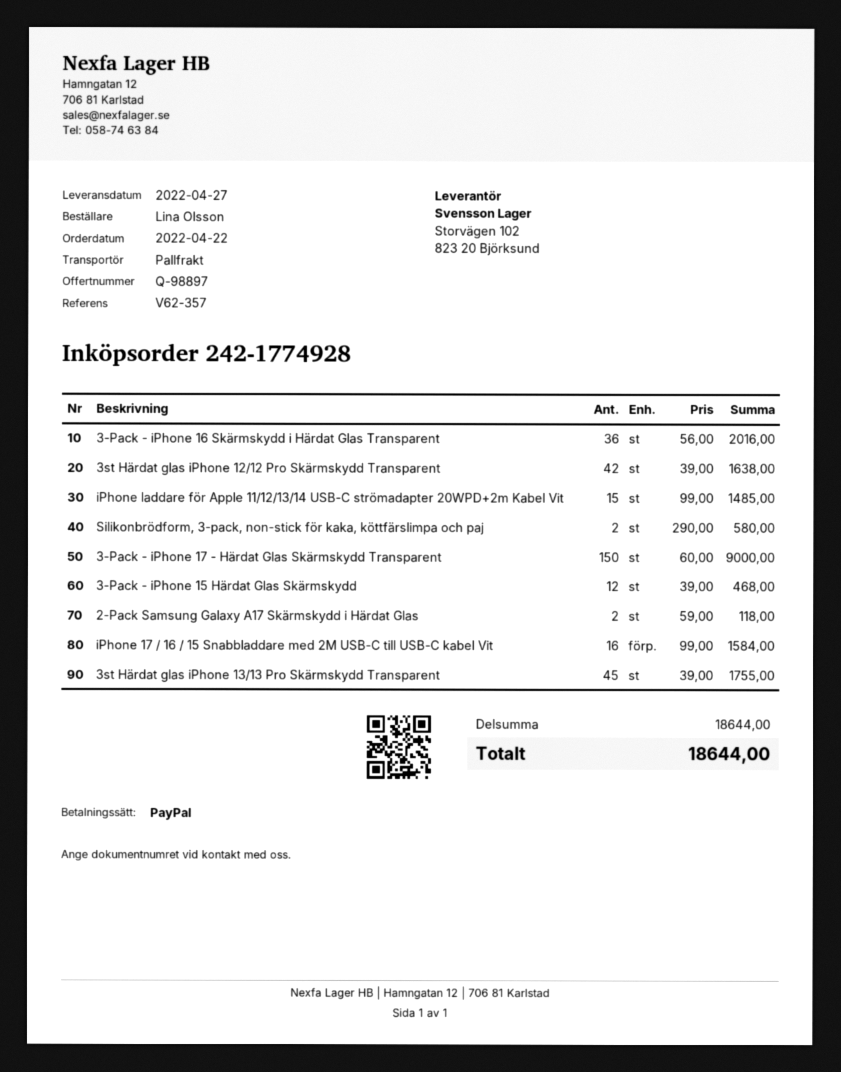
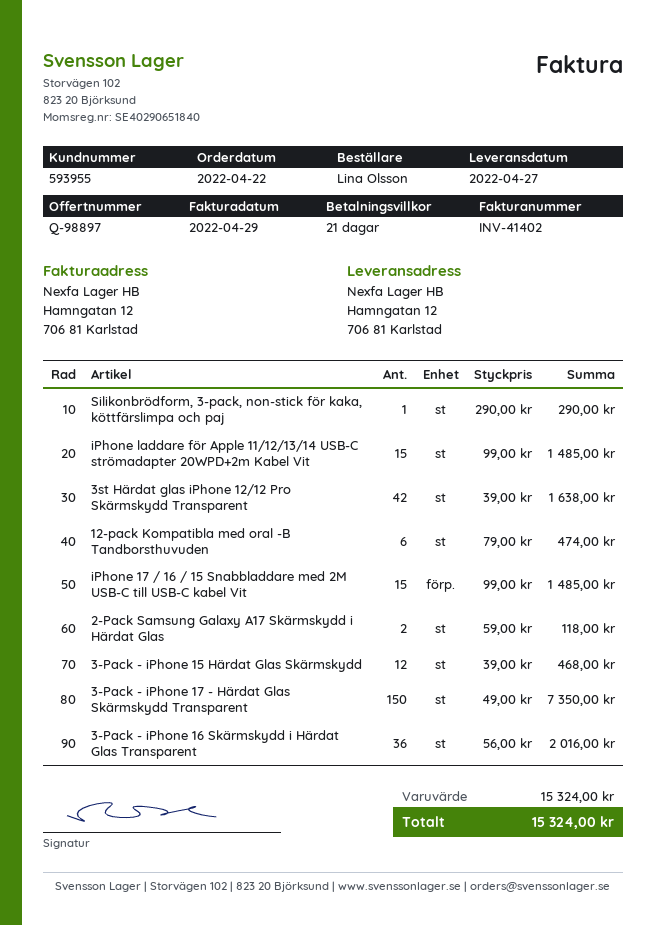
Silikonbrödform, 3-pack, non-stick för kaka, köttfärslimpa och paj: 2 x 290.00 = 580.00 -> 1 x 290.00 = 290.00
3-Pack - iPhone 17 - Härdat Glas Skärmskydd Transparent: 150 x 60.00 = 9000.00 -> 150 x 49.00 = 7350.00
iPhone 17 / 16 / 15 Snabbladdare med 2M USB-C till USB-C kabel Vit: 16 x 99.00 = 1584.00 -> 15 x 99.00 = 1485.00
3st Härdat glas iPhone 13/13 Pro Skärmskydd Transparent: 45 x 39.00 = 1755.00 -> none
12-pack Kompatibla med oral -B Tandborsthuvuden: none -> 6 x 79.00 = 474.00
subtotal: 18644.00 -> 15324.00
total: 18644.00 -> 15324.00

